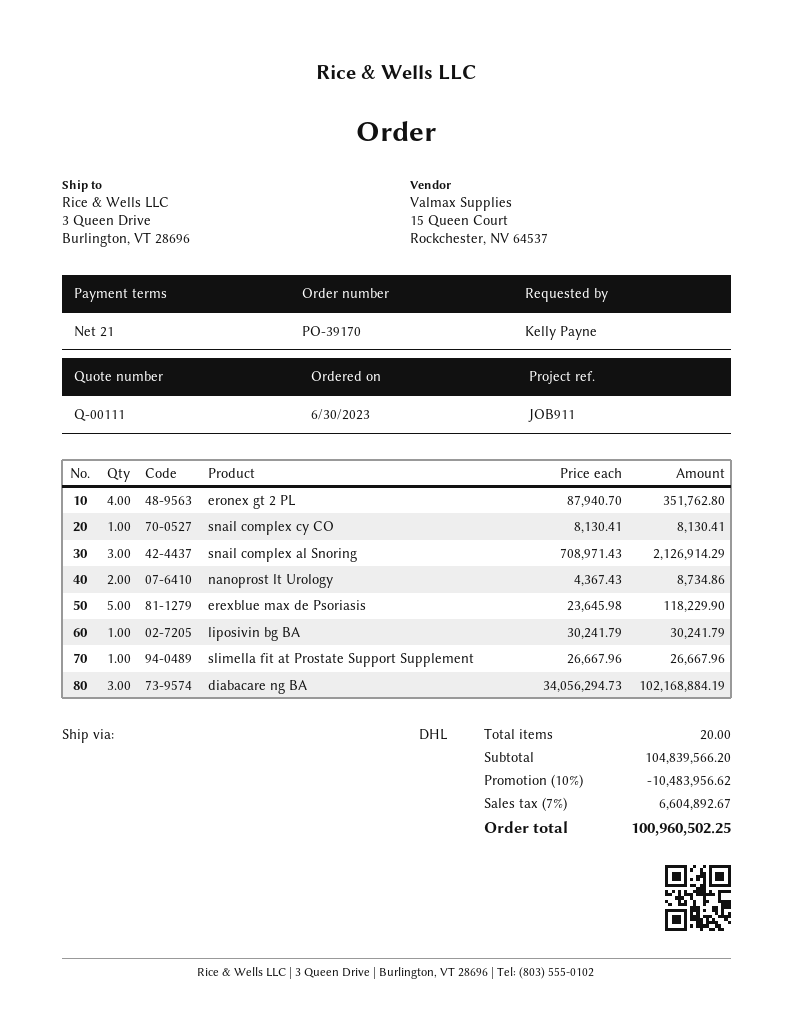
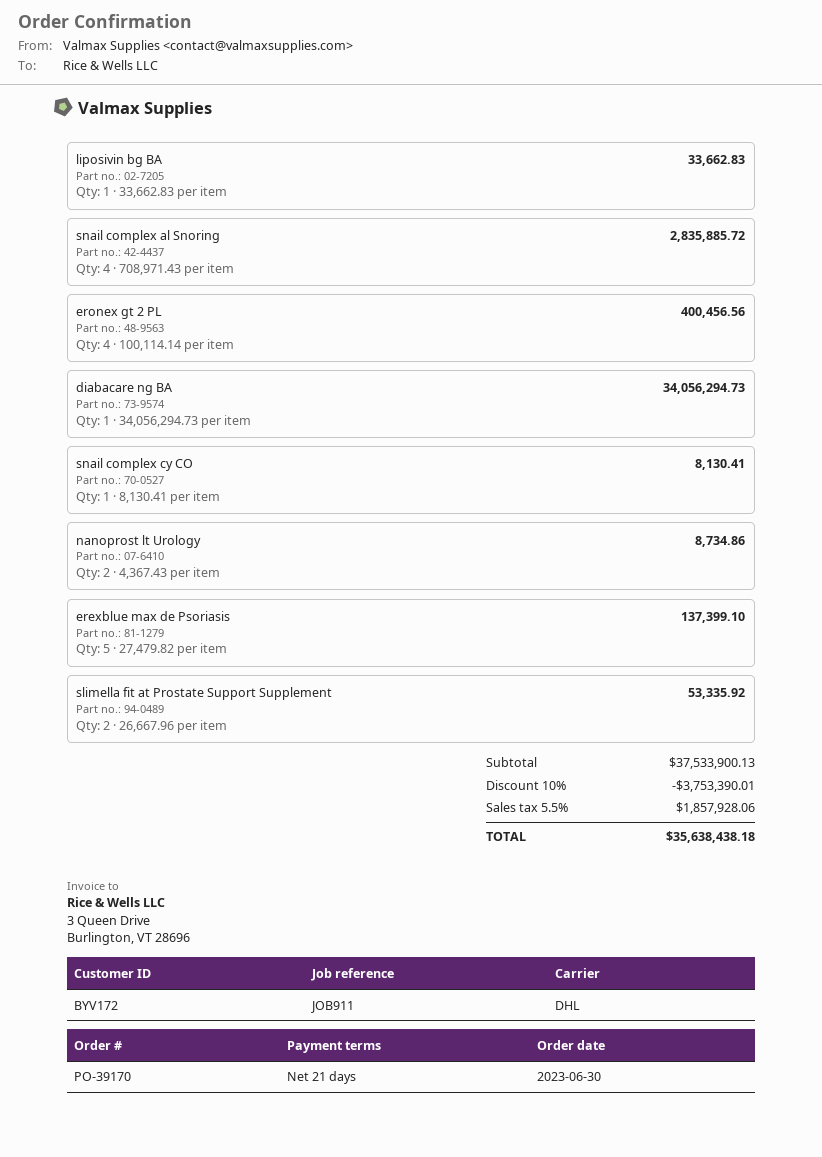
eronex gt 2 PL: 4 x 87940.70 = 351762.80 -> 4 x 100114.14 = 400456.56
snail complex al Snoring: 3 x 708971.43 = 2126914.29 -> 4 x 708971.43 = 2835885.72
erexblue max de Psoriasis: 5 x 23645.98 = 118229.90 -> 5 x 27479.82 = 137399.10
liposivin bg BA: 1 x 30241.79 = 30241.79 -> 1 x 33662.83 = 33662.83
slimella fit at Prostate Support Supplement: 1 x 26667.96 = 26667.96 -> 2 x 26667.96 = 53335.92
diabacare ng BA: 3 x 34056294.73 = 102168884.19 -> 1 x 34056294.73 = 34056294.73
subtotal: 104839566.20 -> 37533900.13
discount: 10% = 10483956.62 -> 10% = 3753390.01
tax: 7% = 6604892.67 -> 5.5% = 1857928.06
total: 100960502.25 -> 35638438.18

